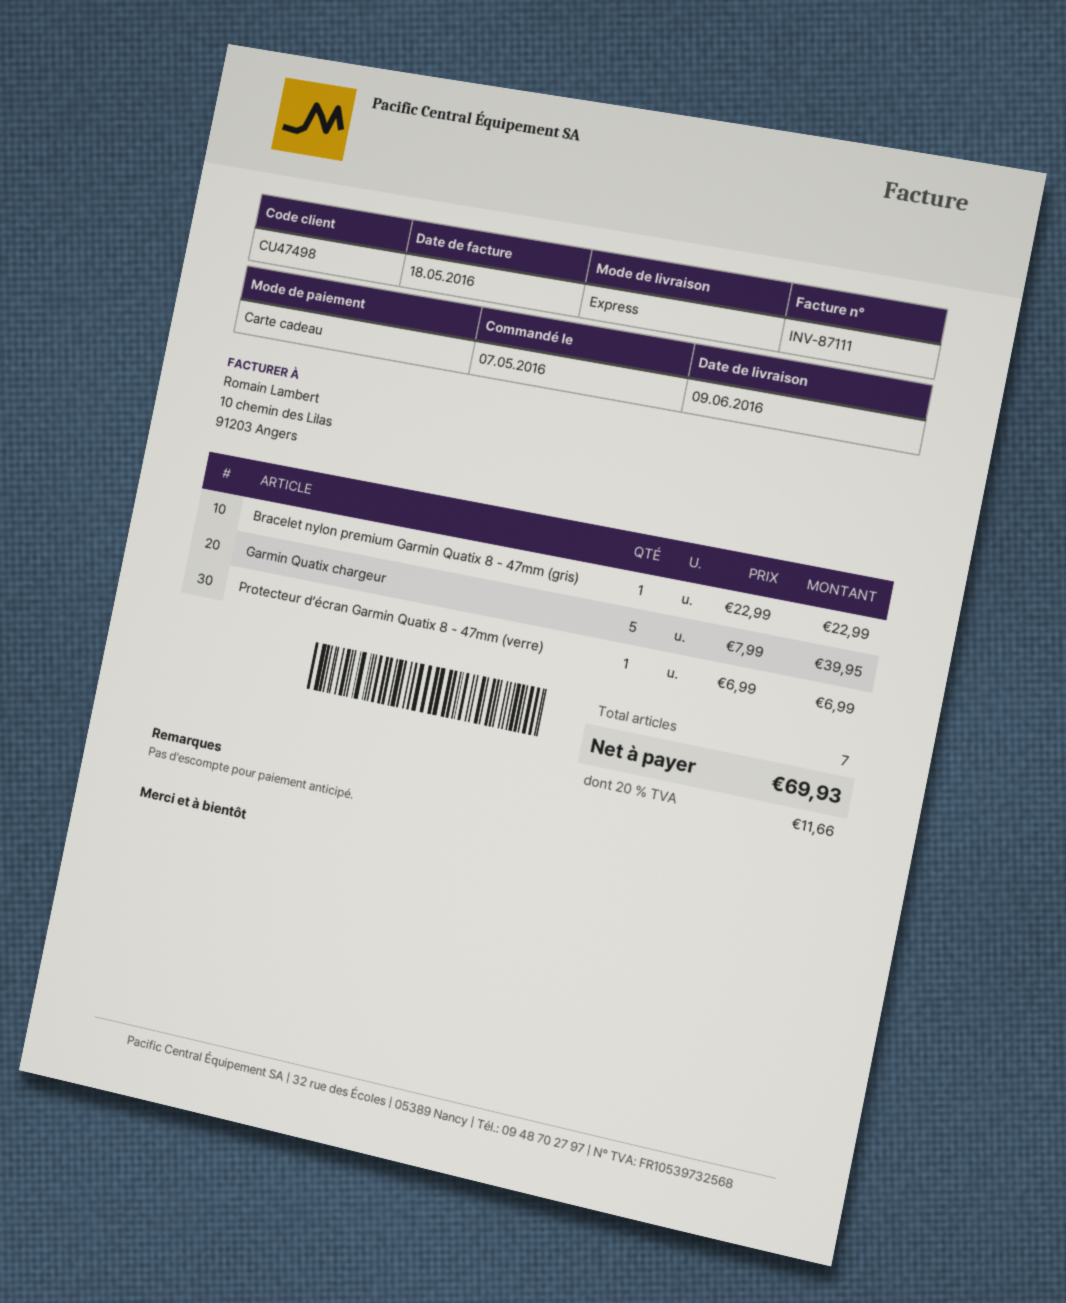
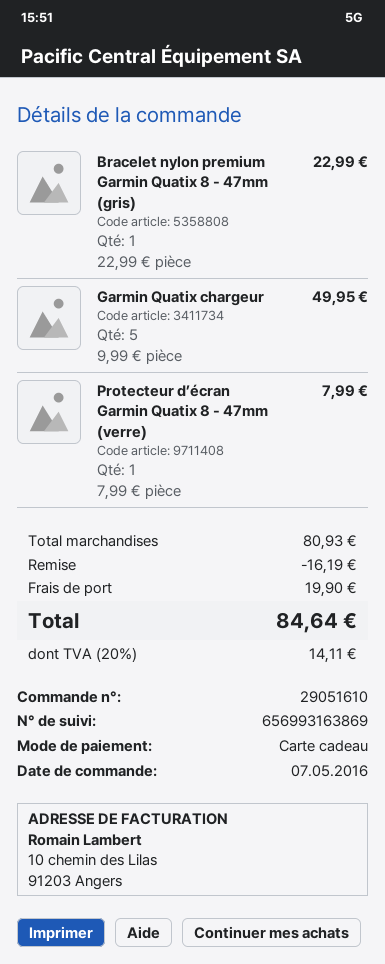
Garmin Quatix chargeur: 5 x 7.99 = 39.95 -> 5 x 9.99 = 49.95
Protecteur d’écran Garmin Quatix 8 - 47mm (verre): 1 x 6.99 = 6.99 -> 1 x 7.99 = 7.99
discount: none -> 16.19
shipping: none -> 19.90
tax: 20% = 11.66 -> 20% = 14.11
total: 69.93 -> 84.64

